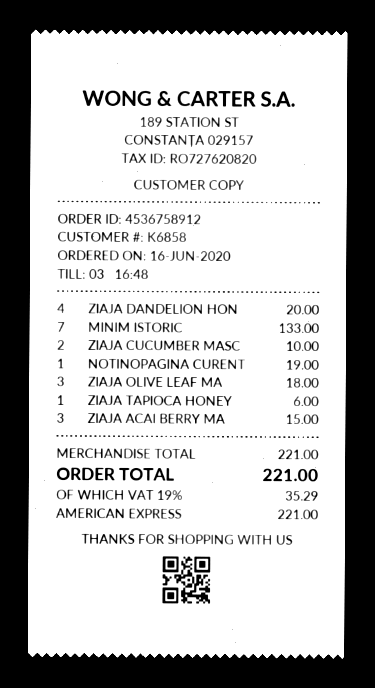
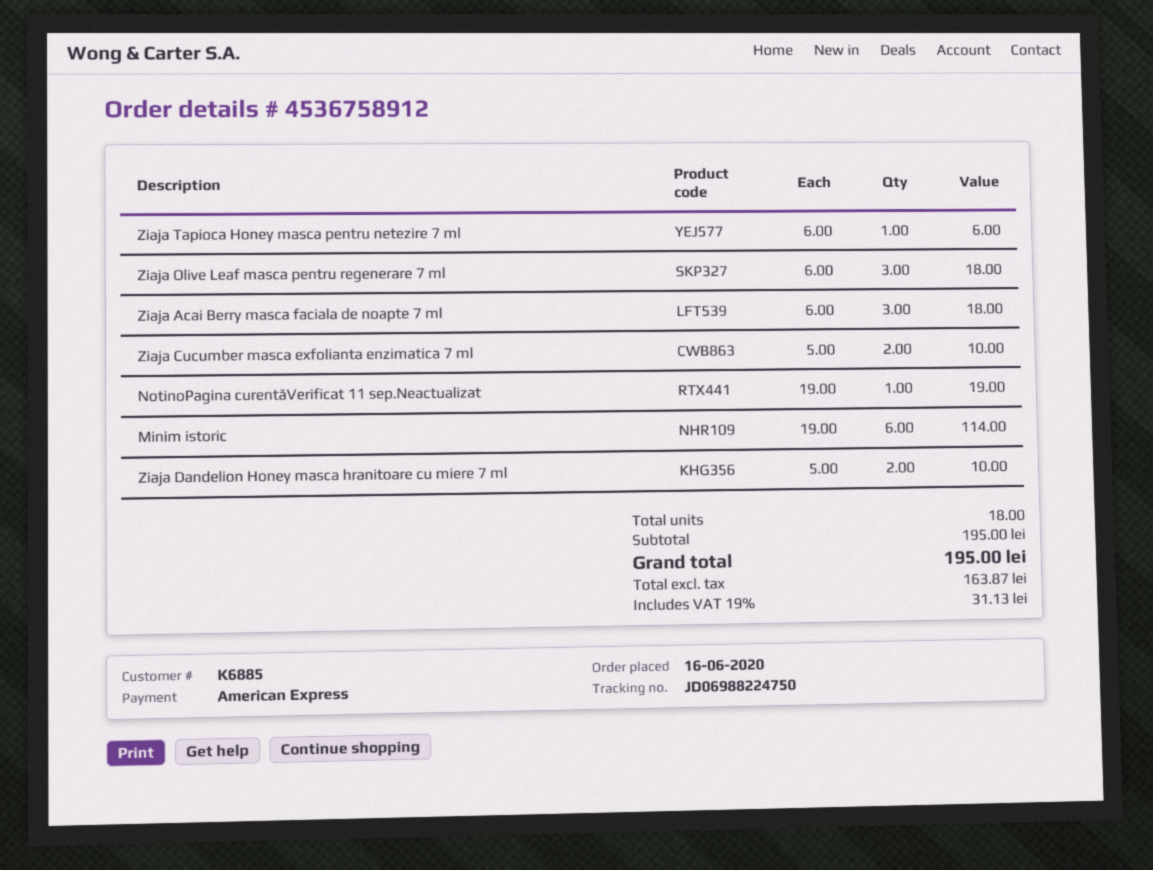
customer number: K6858 -> K6885
ZIAJA DANDELION HON: 4 for 20.00 -> 2 for 10.00
MINIM ISTORIC: 7 for 133.00 -> 6 for 114.00
ZIAJA ACAI BERRY MA: 3 for 15.00 -> 3 for 18.00
subtotal: 221.00 -> 195.00
tax: 19% = 35.29 -> 19% = 31.13
total: 221.00 -> 195.00

